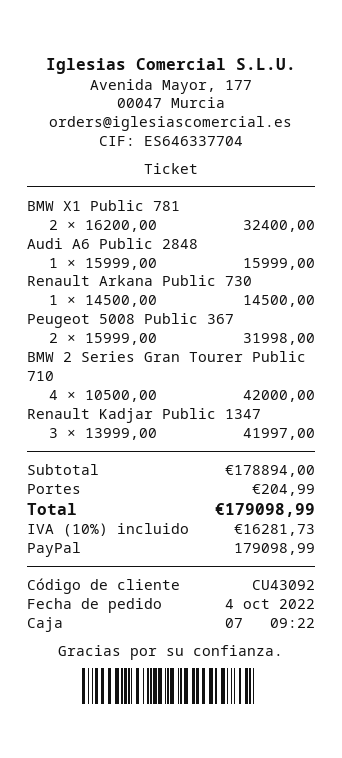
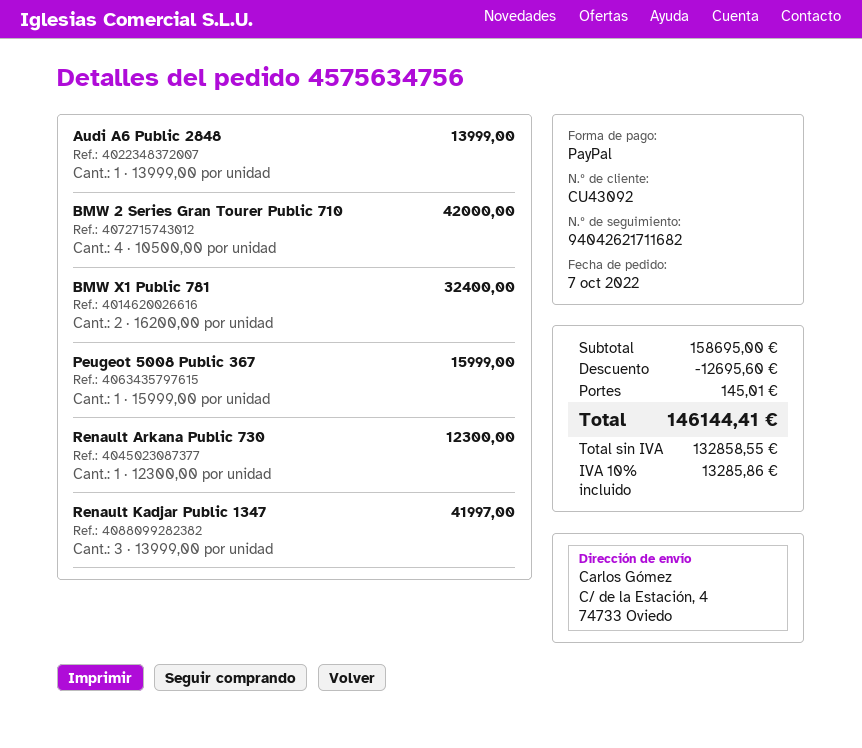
order date: 2022-10-04 -> 2022-10-07
Audi A6 Public 2848: 1 x 15999.00 = 15999.00 -> 1 x 13999.00 = 13999.00
Renault Arkana Public 730: 1 x 14500.00 = 14500.00 -> 1 x 12300.00 = 12300.00
Peugeot 5008 Public 367: 2 x 15999.00 = 31998.00 -> 1 x 15999.00 = 15999.00
subtotal: 178894.00 -> 158695.00
discount: none -> 12695.60
shipping: 204.99 -> 145.01
tax: 10% = 16281.73 -> 10% = 13285.86
total: 179098.99 -> 146144.41

